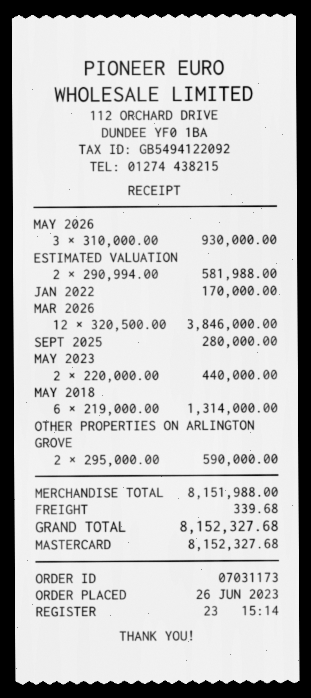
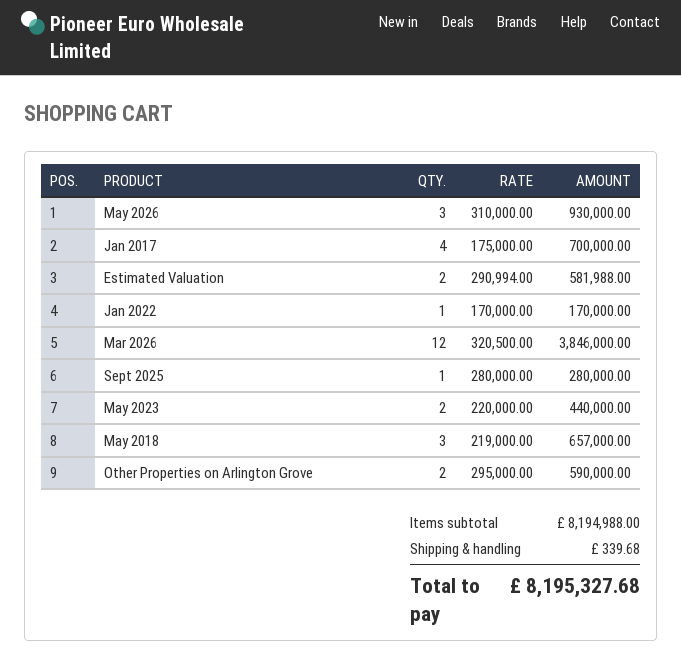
MAY 2018: 6 x 219000.00 = 1314000.00 -> 3 x 219000.00 = 657000.00
Jan 2017: none -> 4 x 175000.00 = 700000.00
subtotal: 8151988.00 -> 8194988.00
total: 8152327.68 -> 8195327.68

